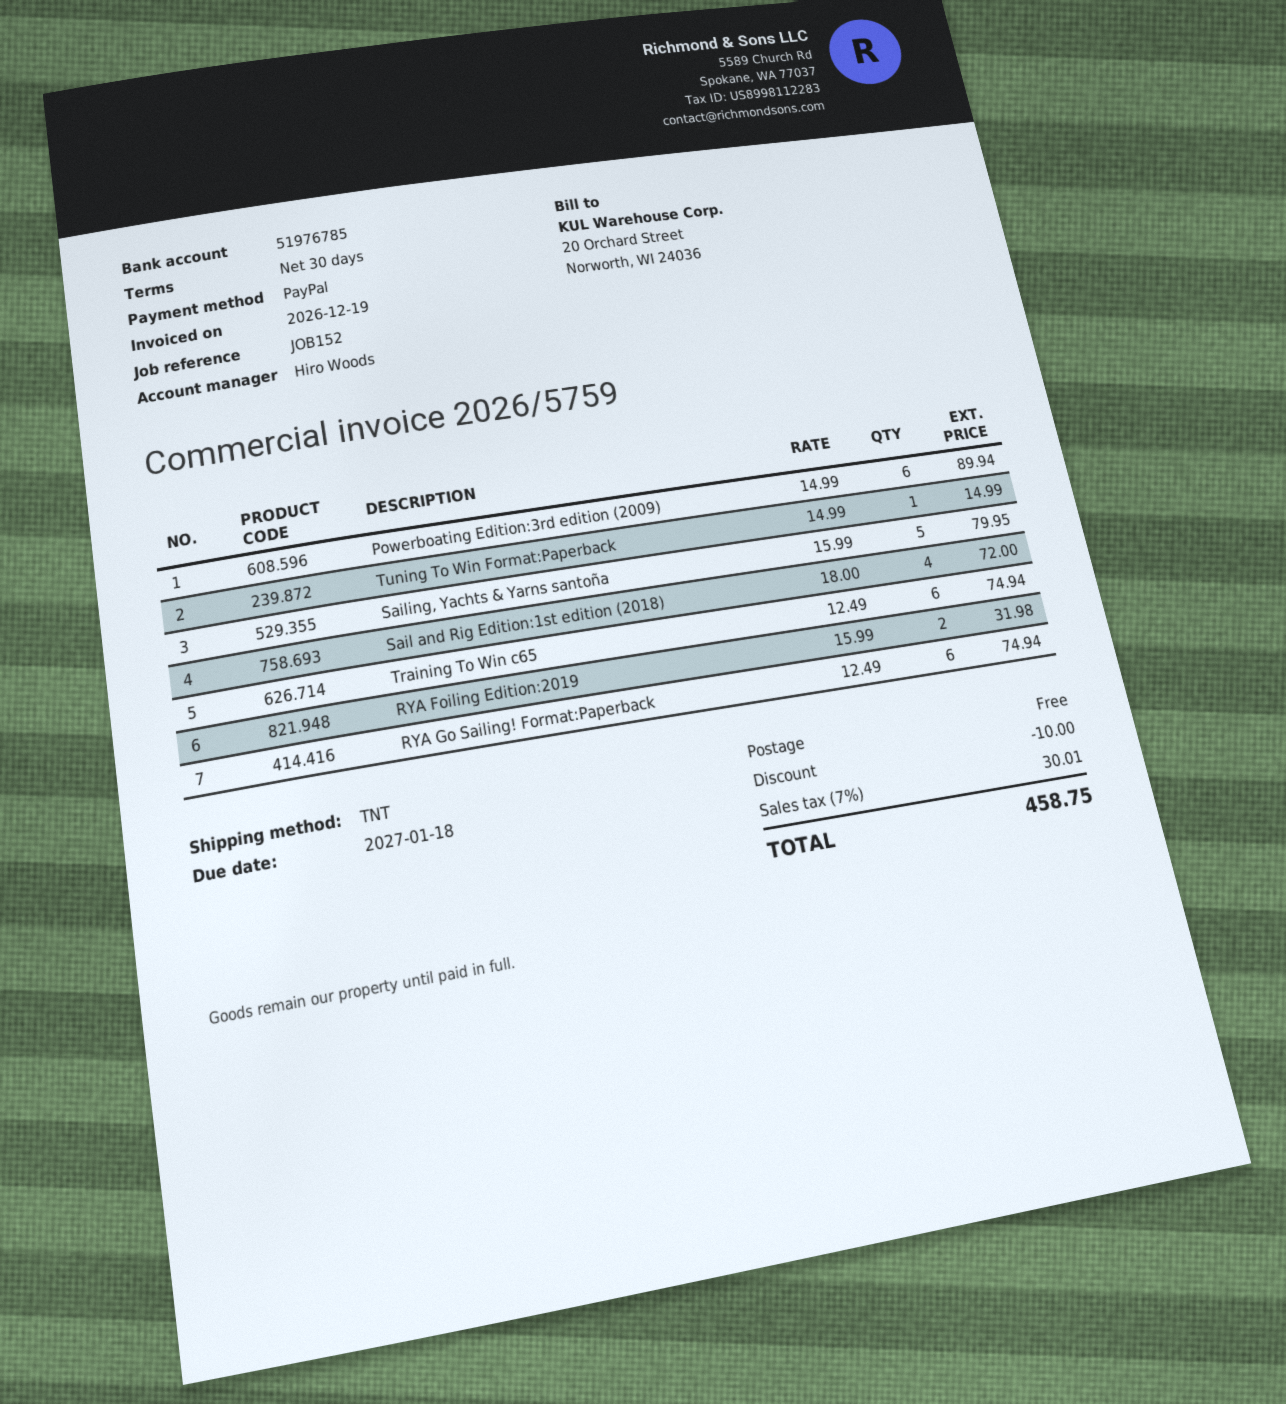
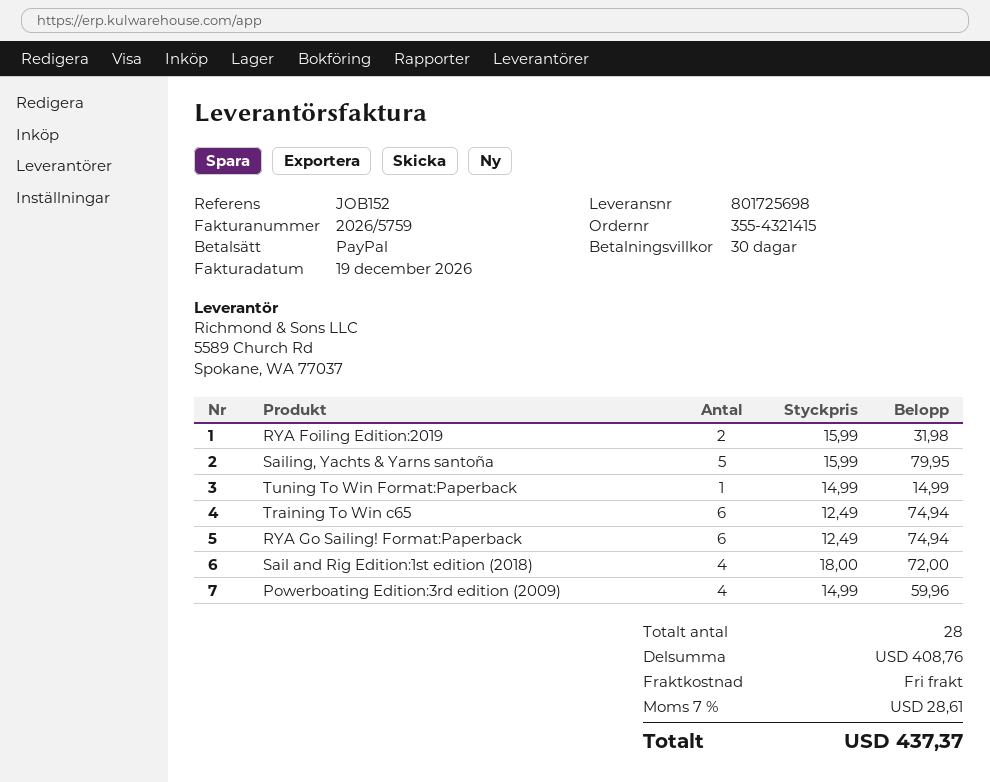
Powerboating Edition:3rd edition (2009): 6 x 14.99 = 89.94 -> 4 x 14.99 = 59.96
discount: 10.00 -> none
tax: 7% = 30.01 -> 7% = 28.61
total: 458.75 -> 437.37

